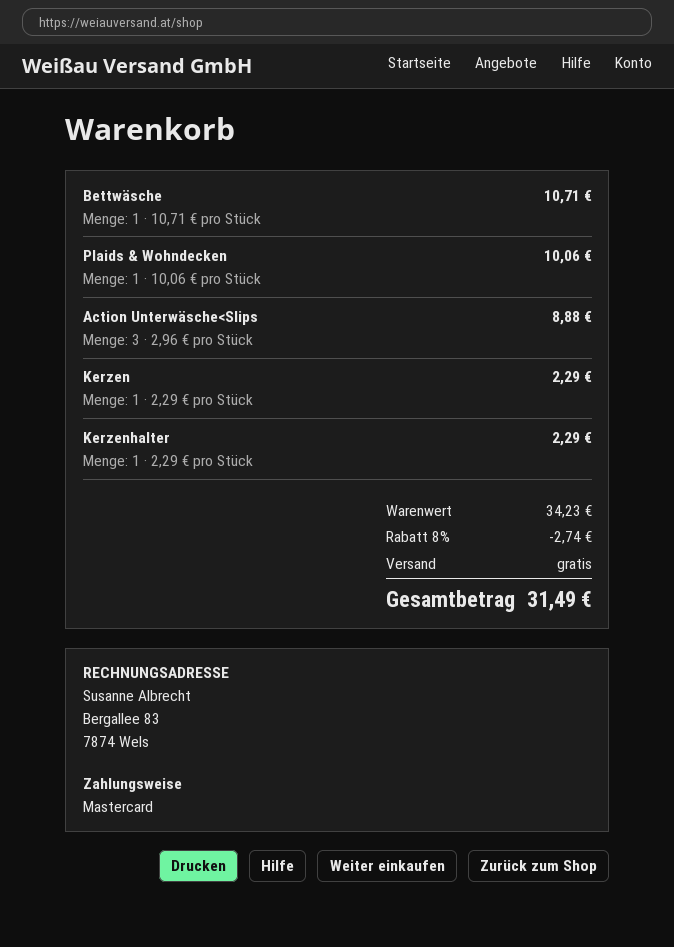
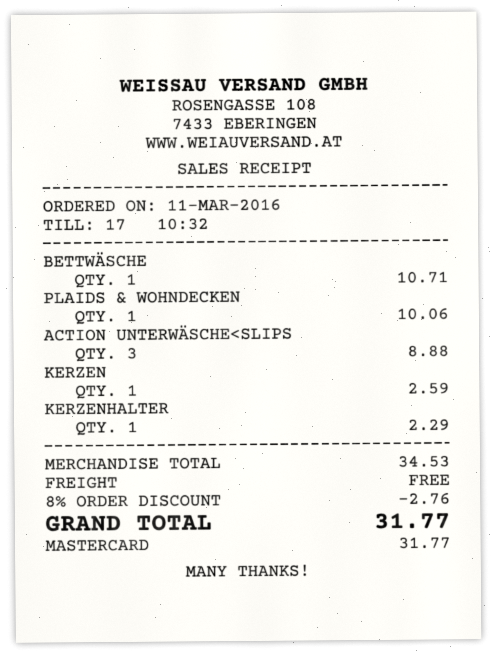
Kerzen: 1 for 2.29 -> 1 for 2.59
subtotal: 34.23 -> 34.53
discount: 8% = 2.74 -> 8% = 2.76
total: 31.49 -> 31.77

